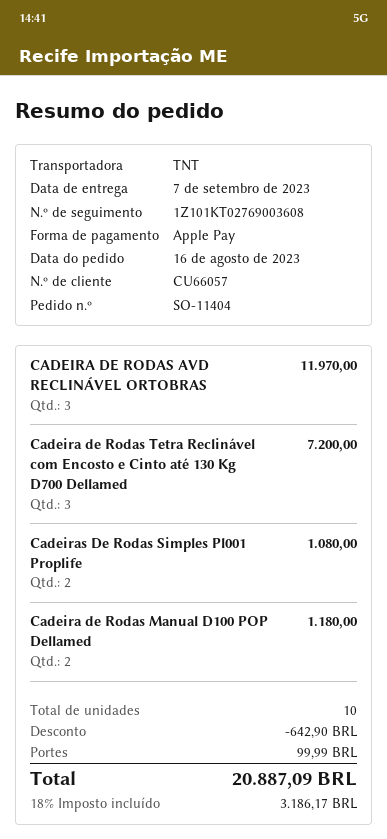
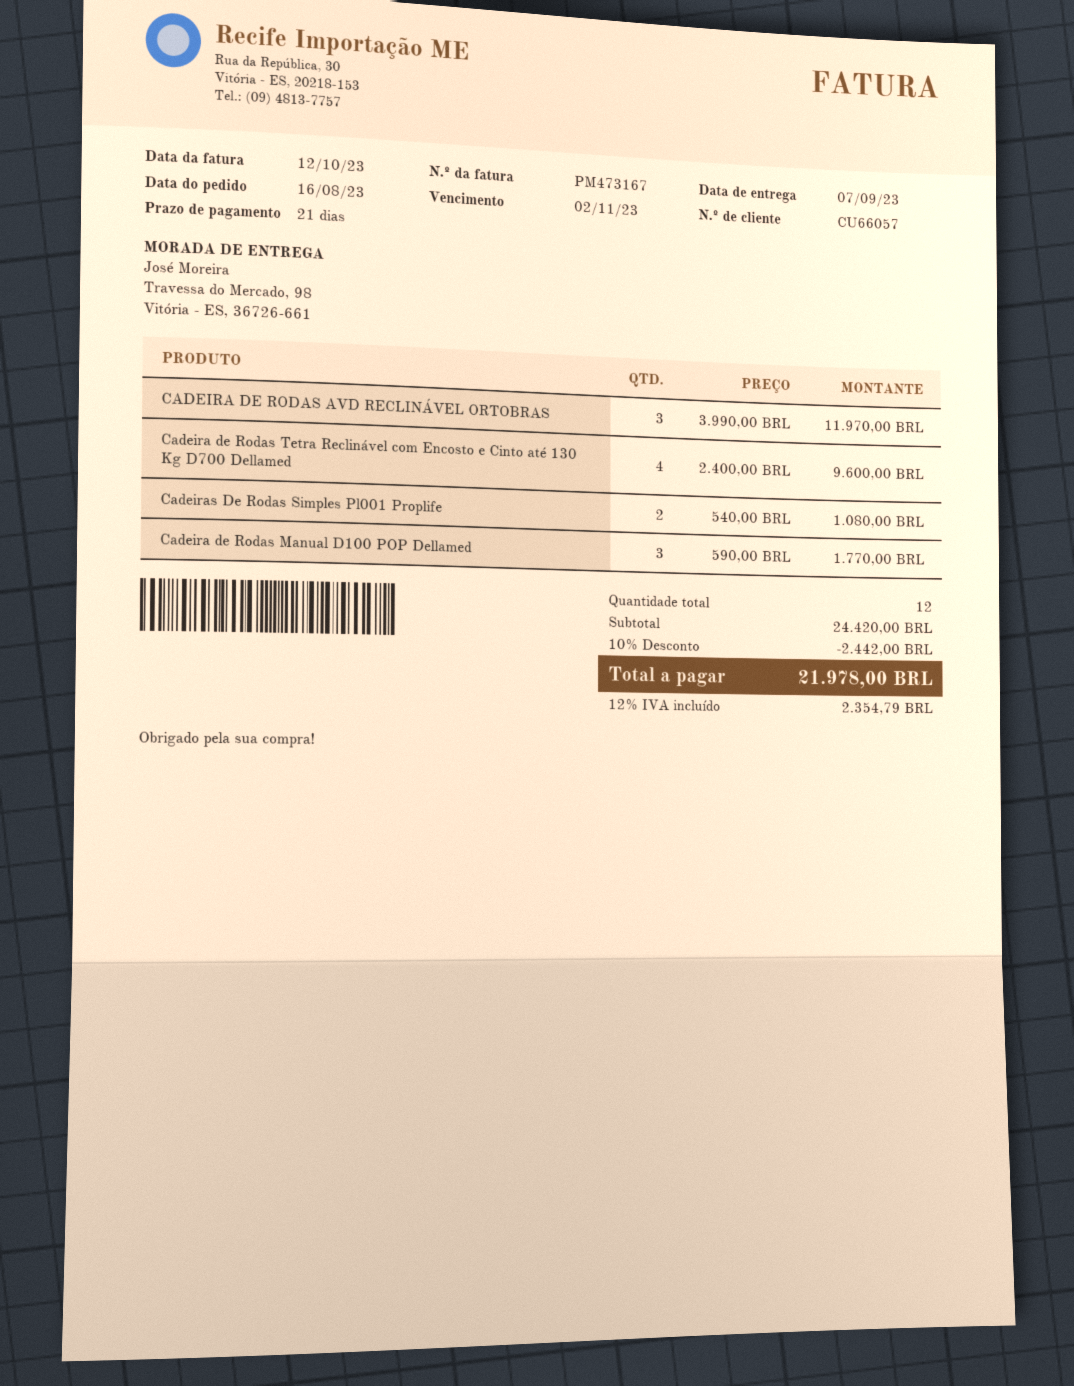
Cadeira de Rodas Tetra Reclinável com Encosto e Cinto até 130 Kg D700 Dellamed: 3 for 7200.00 -> 4 for 9600.00
Cadeira de Rodas Manual D100 POP Dellamed: 2 for 1180.00 -> 3 for 1770.00
total quantity: 10 -> 12
discount: 642.90 -> 2442.00
shipping: 99.99 -> none
tax: 18% = 3186.17 -> 12% = 2354.79
total: 20887.09 -> 21978.00

